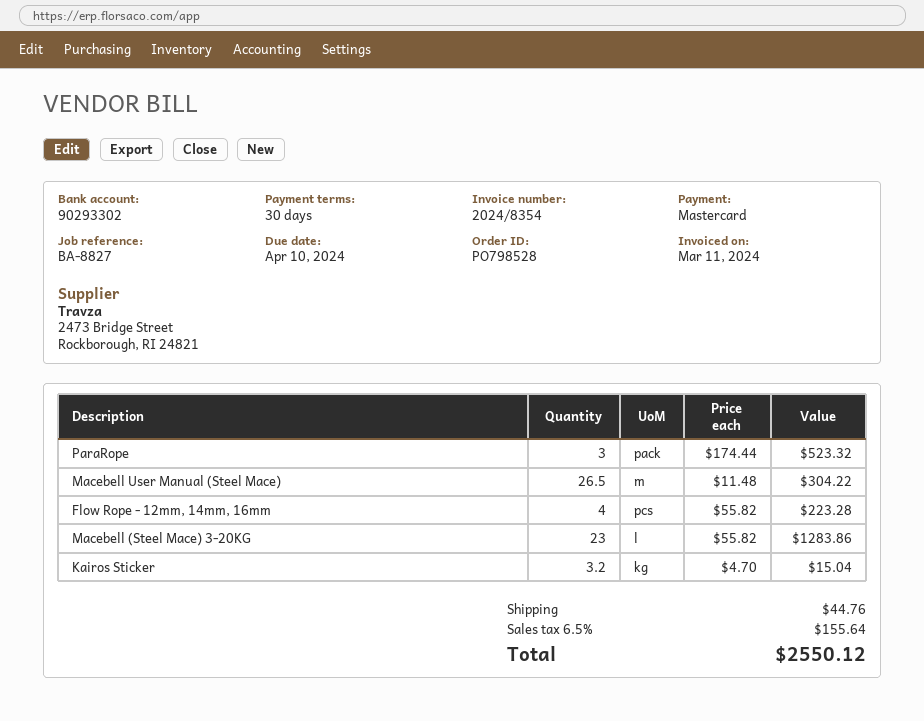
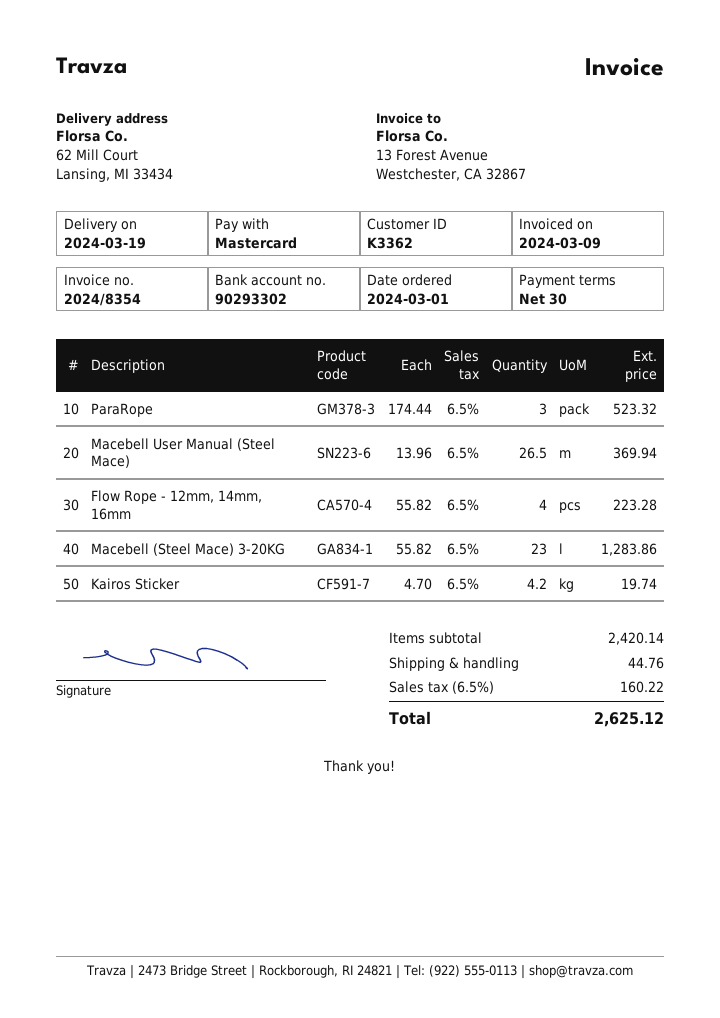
invoice date: 2024-03-11 -> 2024-03-09
Macebell User Manual (Steel Mace): 26.5 x 11.48 = 304.22 -> 26.5 x 13.96 = 369.94
Kairos Sticker: 3.2 x 4.70 = 15.04 -> 4.2 x 4.70 = 19.74
tax: 6.5% = 155.64 -> 6.5% = 160.22
total: 2550.12 -> 2625.12

